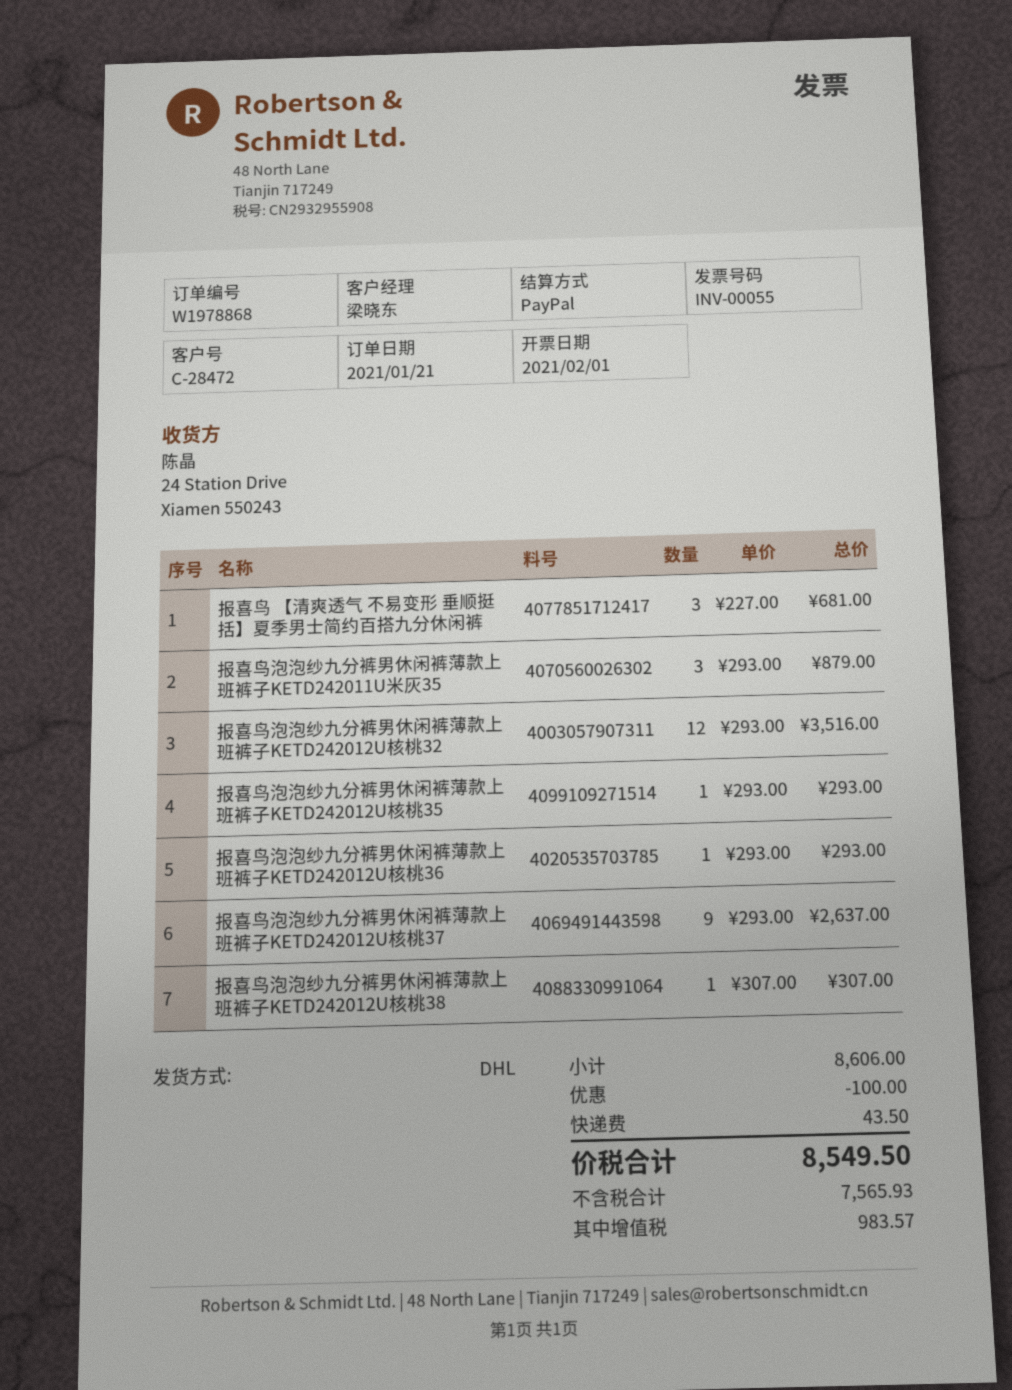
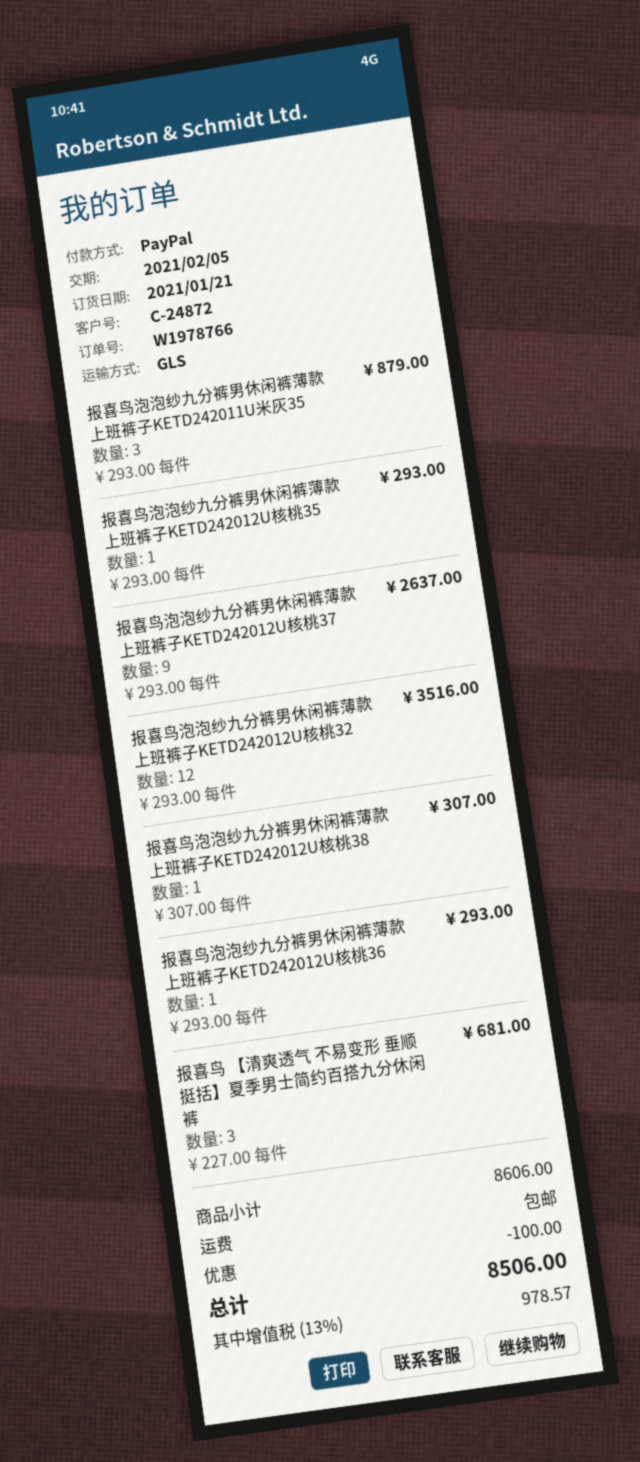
order number: W1978868 -> W1978766
customer number: C-28472 -> C-24872
shipping method: DHL -> GLS
shipping: 43.50 -> 0.00
tax: 983.57 -> 978.57
total: 8549.50 -> 8506.00

